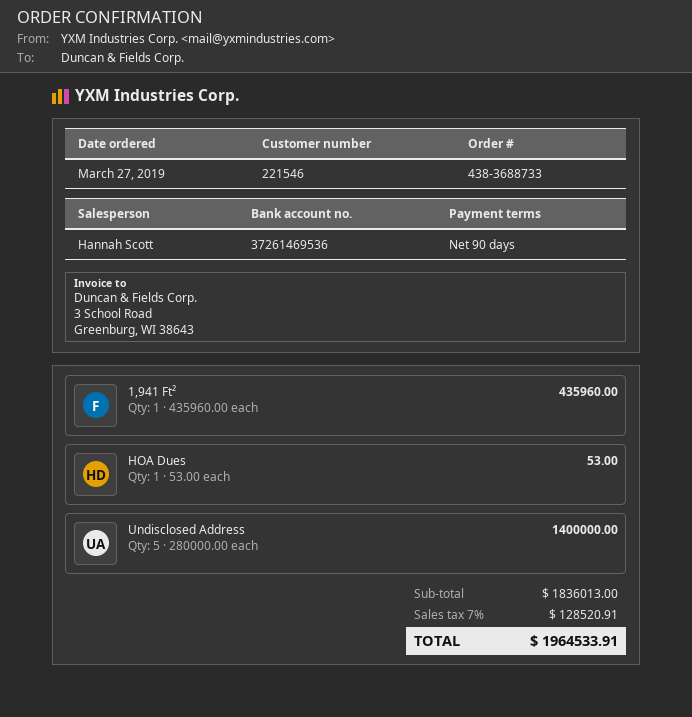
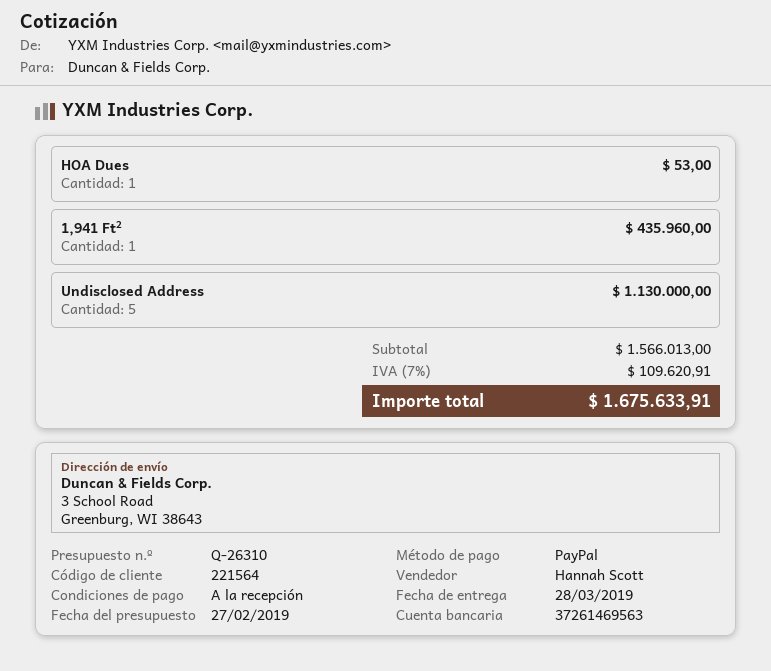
payment terms: 90 days -> on receipt
customer number: 221546 -> 221564
bank account: 37261469536 -> 37261469563
Undisclosed Address: 5 for 1400000.00 -> 5 for 1130000.00
subtotal: 1836013.00 -> 1566013.00
tax: 7% = 128520.91 -> 7% = 109620.91
total: 1964533.91 -> 1675633.91

